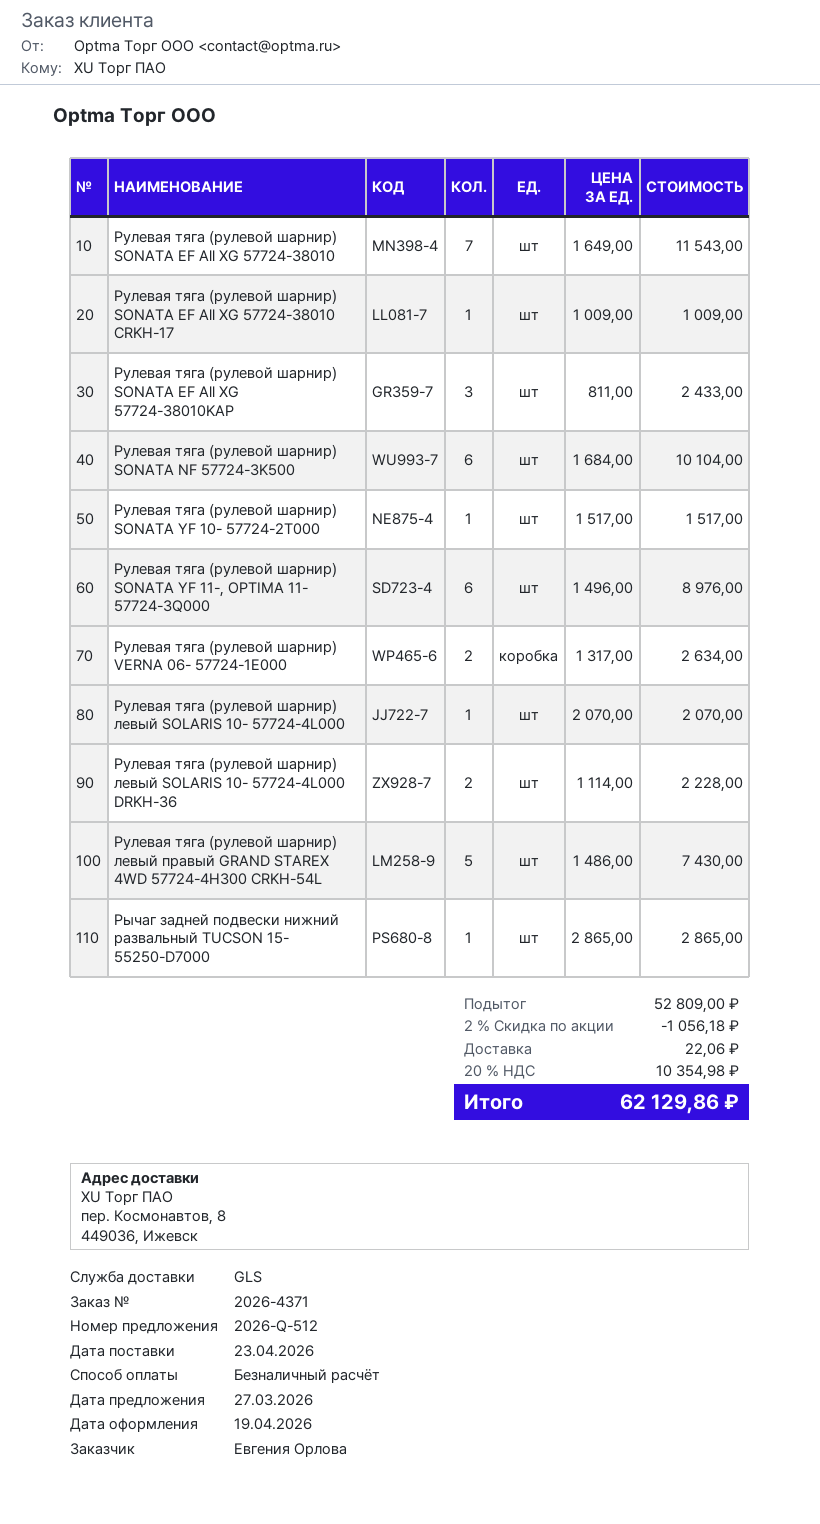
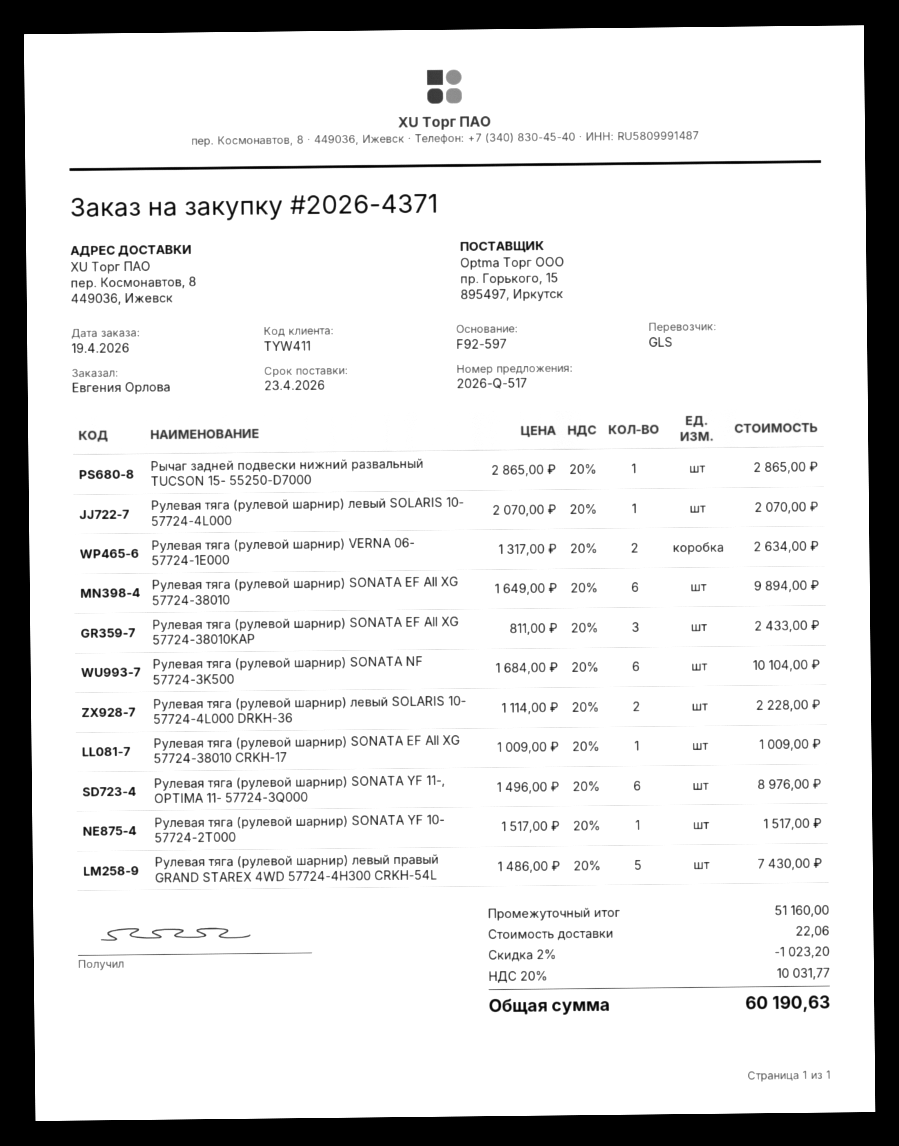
quote number: 2026-Q-512 -> 2026-Q-517
Рулевая тяга (рулевой шарнир) SONATA EF All XG 57724-38010: 7 x 1649.00 = 11543.00 -> 6 x 1649.00 = 9894.00
subtotal: 52809.00 -> 51160.00
discount: 2% = 1056.18 -> 2% = 1023.20
tax: 20% = 10354.98 -> 20% = 10031.77
total: 62129.86 -> 60190.63

